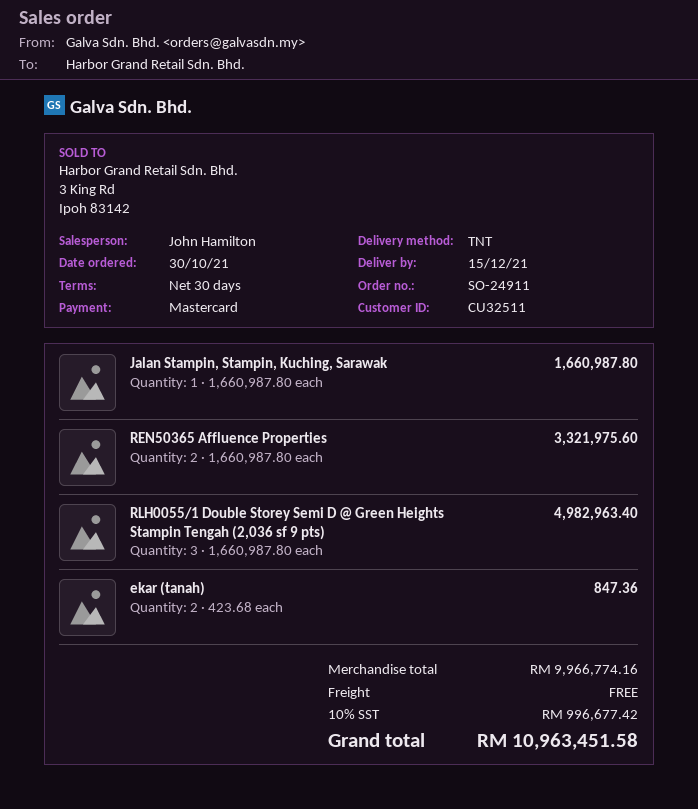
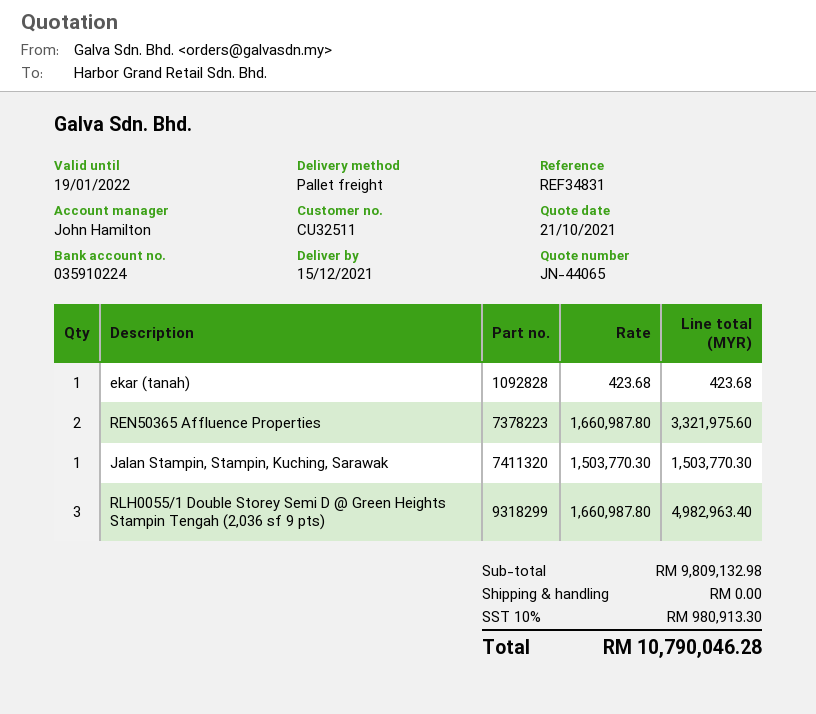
shipping method: TNT -> pallet freight
Jalan Stampin, Stampin, Kuching, Sarawak: 1 x 1660987.80 = 1660987.80 -> 1 x 1503770.30 = 1503770.30
ekar (tanah): 2 x 423.68 = 847.36 -> 1 x 423.68 = 423.68
subtotal: 9966774.16 -> 9809132.98
tax: 10% = 996677.42 -> 10% = 980913.30
total: 10963451.58 -> 10790046.28

